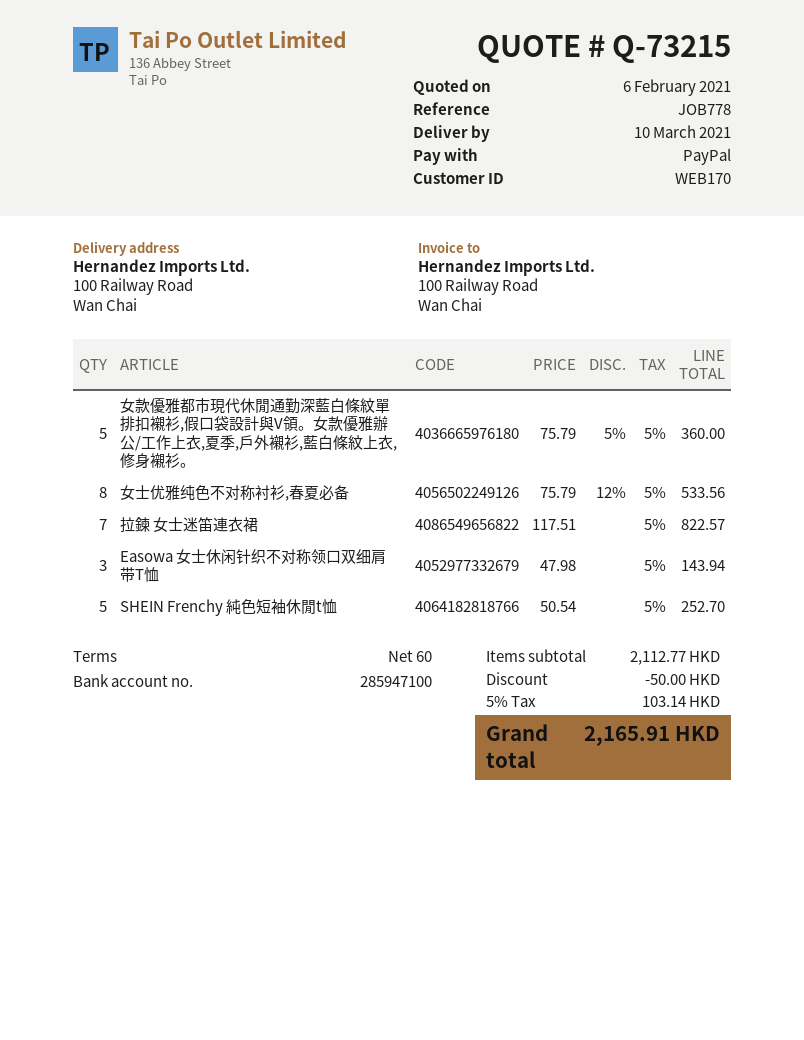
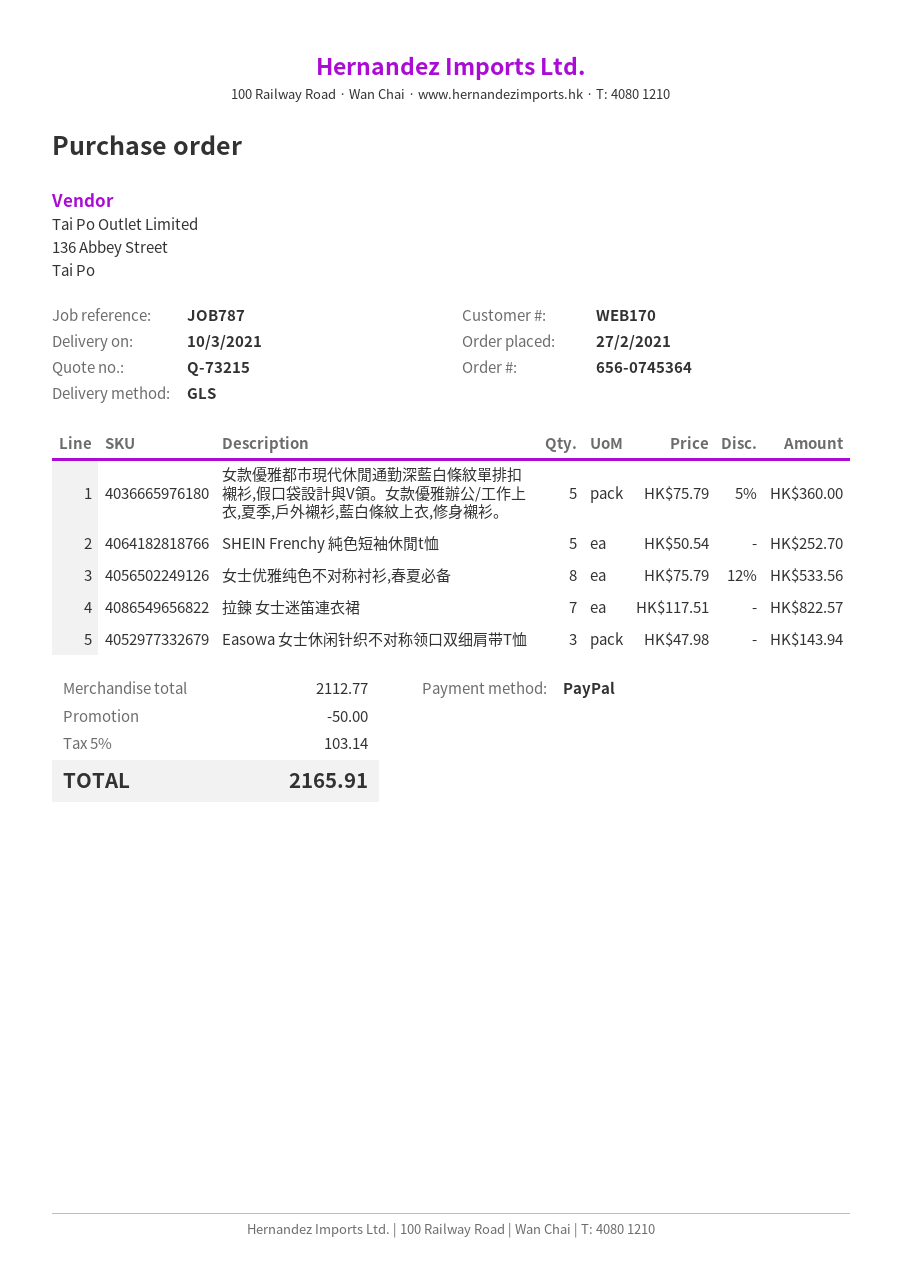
reference: JOB778 -> JOB787

